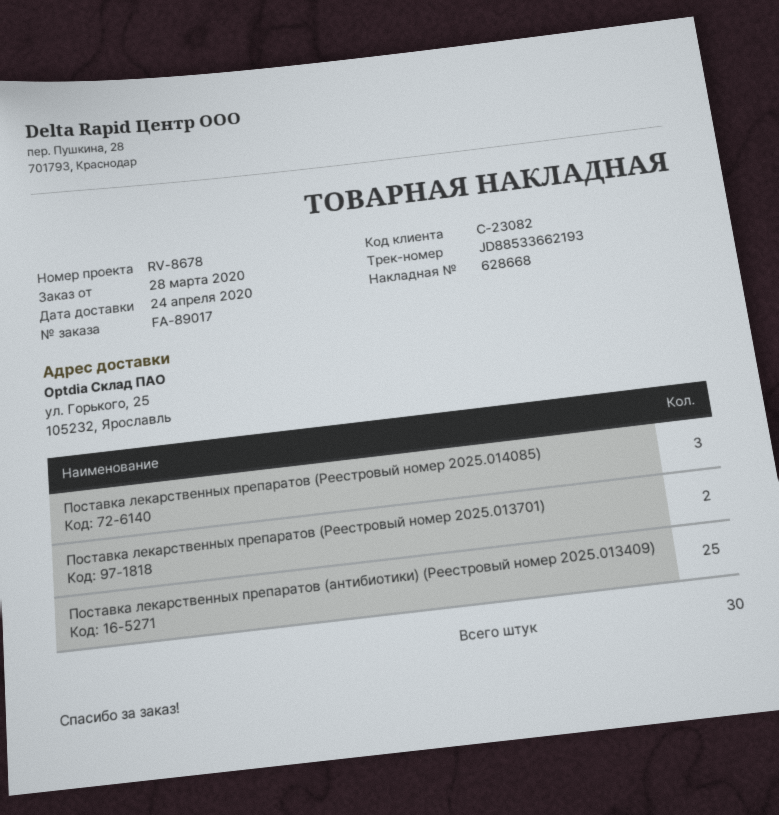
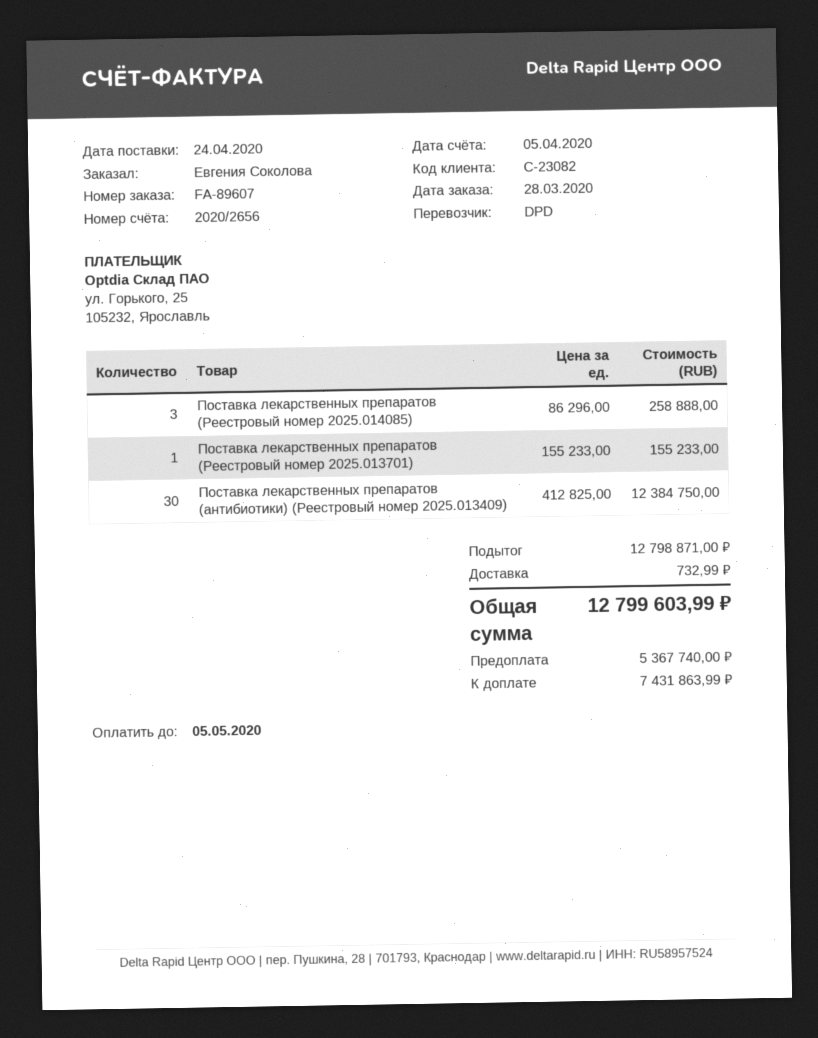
order number: FA-89017 -> FA-89607
Поставка лекарственных препаратов (Реестровый номер 2025.013701): 2 -> 1
Поставка лекарственных препаратов (антибиотики) (Реестровый номер 2025.013409): 25 -> 30

